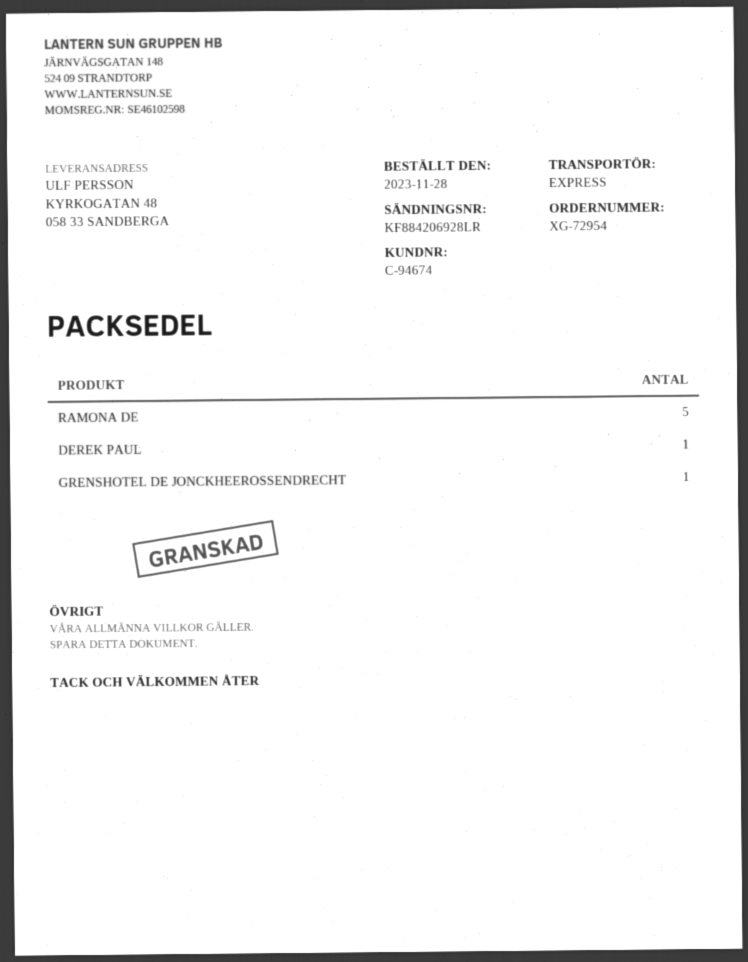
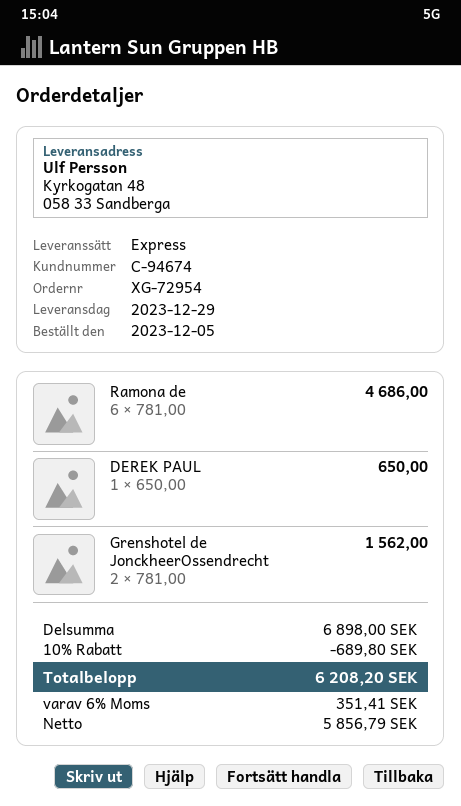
order date: 2023-11-28 -> 2023-12-05
RAMONA DE: 5 -> 6
GRENSHOTEL DE JONCKHEEROSSENDRECHT: 1 -> 2

